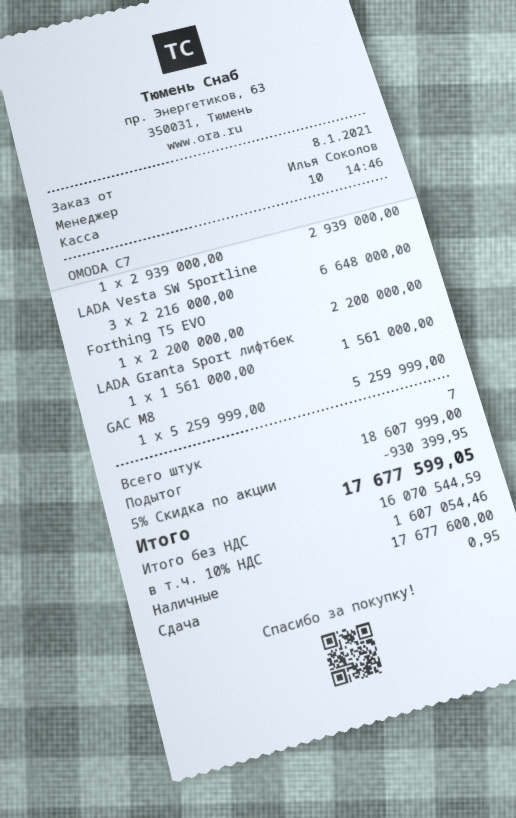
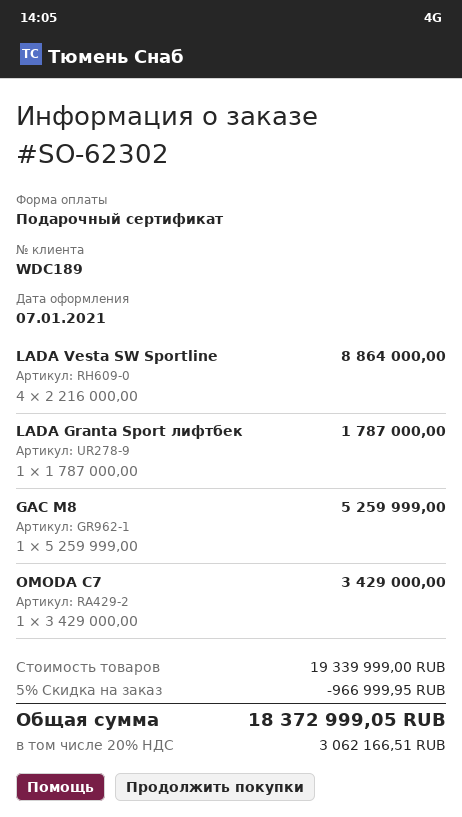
order date: 2021-01-08 -> 2021-01-07
payment method: cash -> gift card
OMODA C7: 1 x 2939000.00 = 2939000.00 -> 1 x 3429000.00 = 3429000.00
LADA Vesta SW Sportline: 3 x 2216000.00 = 6648000.00 -> 4 x 2216000.00 = 8864000.00
Forthing T5 EVO: 1 x 2200000.00 = 2200000.00 -> none
LADA Granta Sport лифтбек: 1 x 1561000.00 = 1561000.00 -> 1 x 1787000.00 = 1787000.00
subtotal: 18607999.00 -> 19339999.00
discount: 5% = 930399.95 -> 5% = 966999.95
tax: 10% = 1607054.46 -> 20% = 3062166.51
total: 17677599.05 -> 18372999.05

